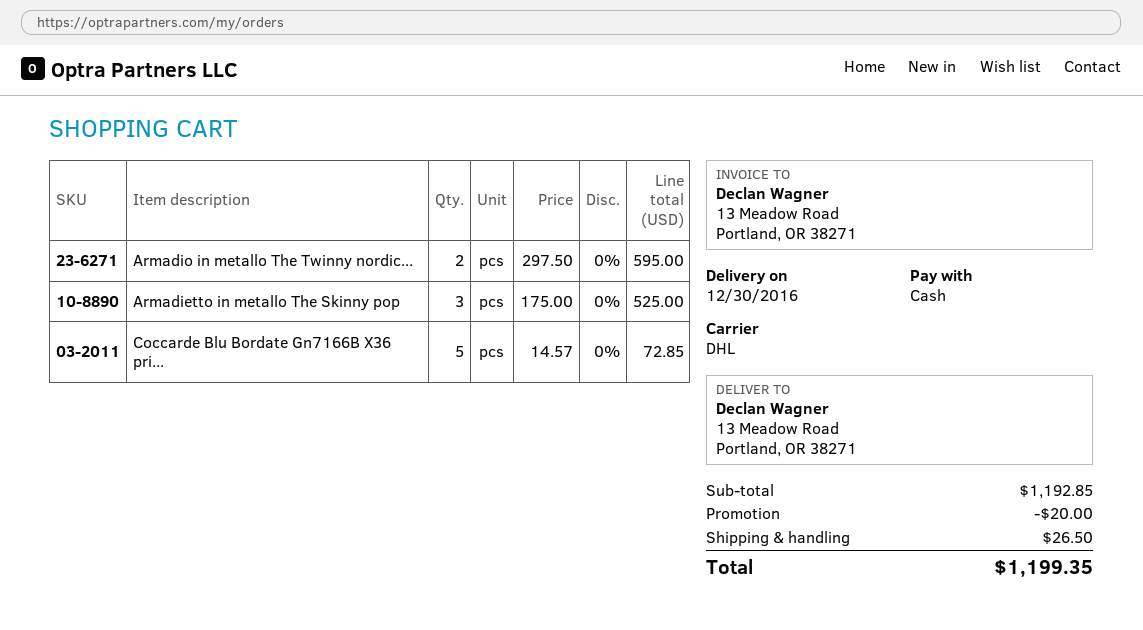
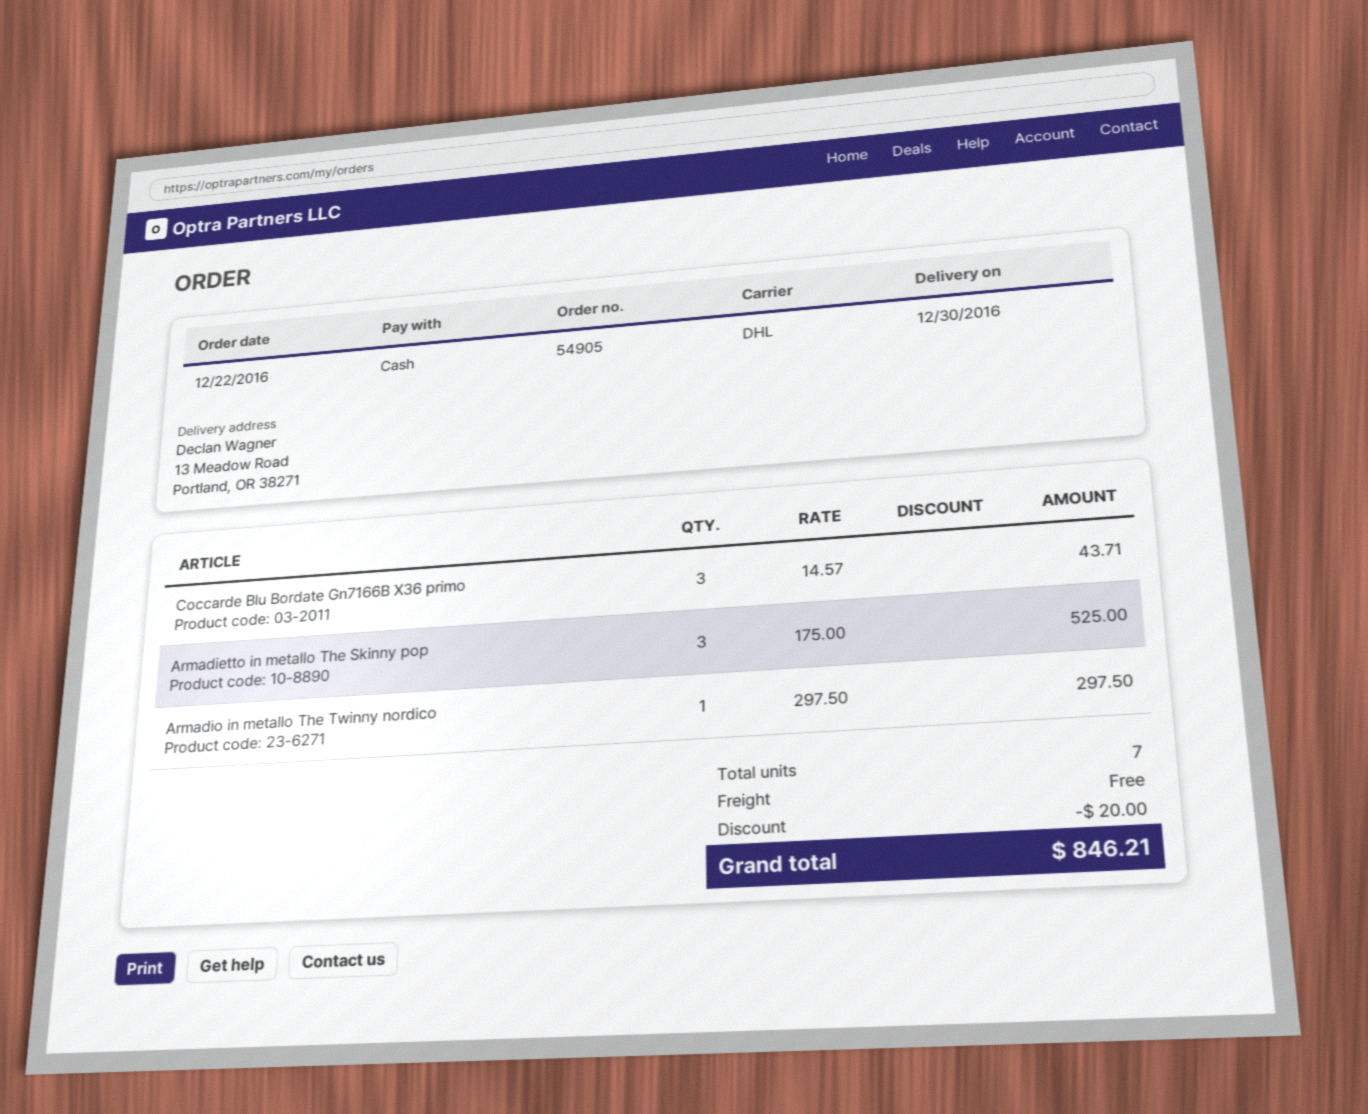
Armadio in metallo The Twinny nordic...: 2 x 297.50 = 595.00 -> 1 x 297.50 = 297.50
Coccarde Blu Bordate Gn7166B X36 pri...: 5 x 14.57 = 72.85 -> 3 x 14.57 = 43.71
shipping: 26.50 -> 0.00
total: 1199.35 -> 846.21

